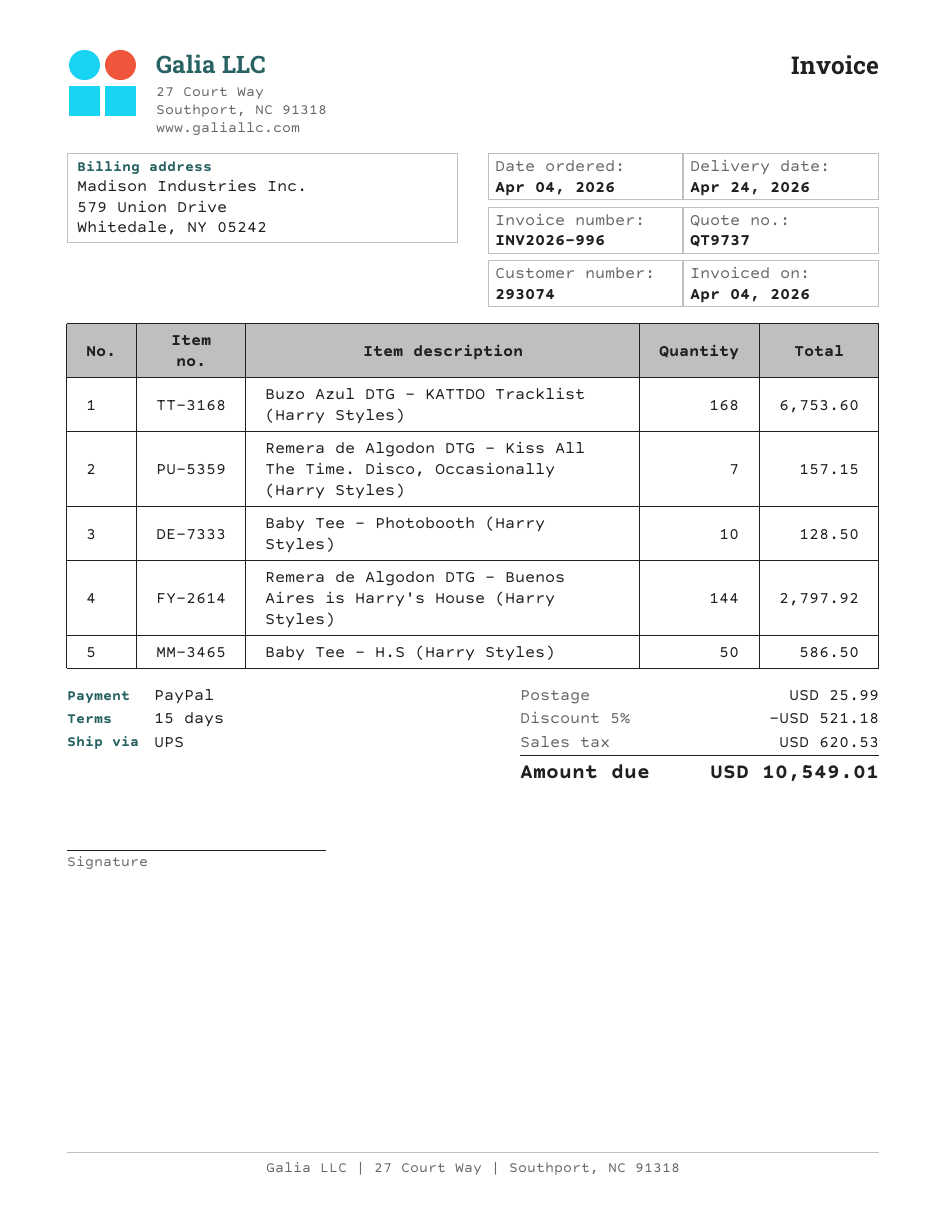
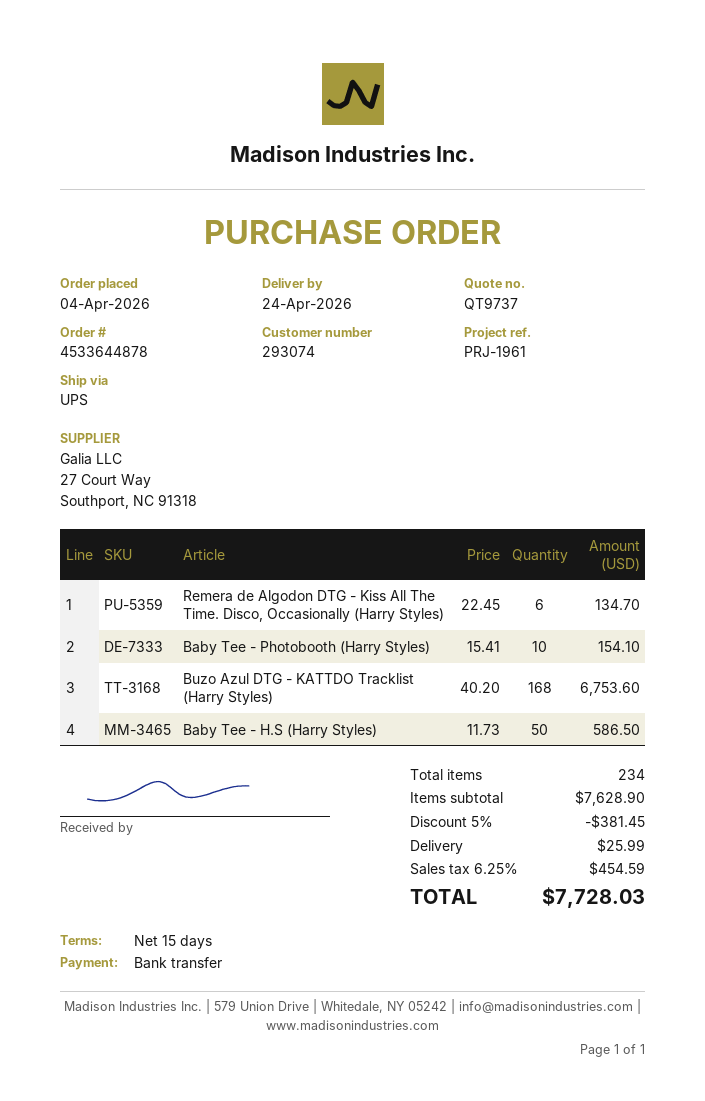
payment method: PayPal -> bank transfer
Remera de Algodon DTG - Kiss All The Time. Disco, Occasionally (Harry Styles): 7 for 157.15 -> 6 for 134.70
Baby Tee - Photobooth (Harry Styles): 10 for 128.50 -> 10 for 154.10
Remera de Algodon DTG - Buenos Aires is Harry's House (Harry Styles): 144 for 2797.92 -> none
discount: 5% = 521.18 -> 5% = 381.45
tax: 620.53 -> 454.59
total: 10549.01 -> 7728.03

